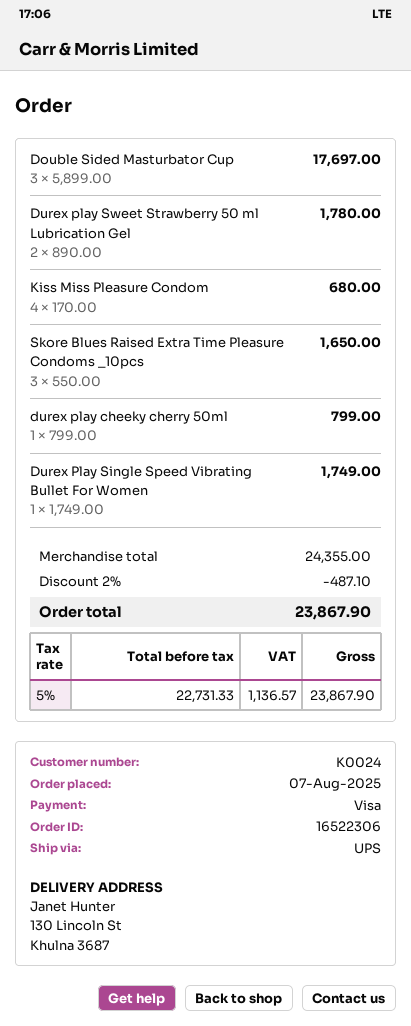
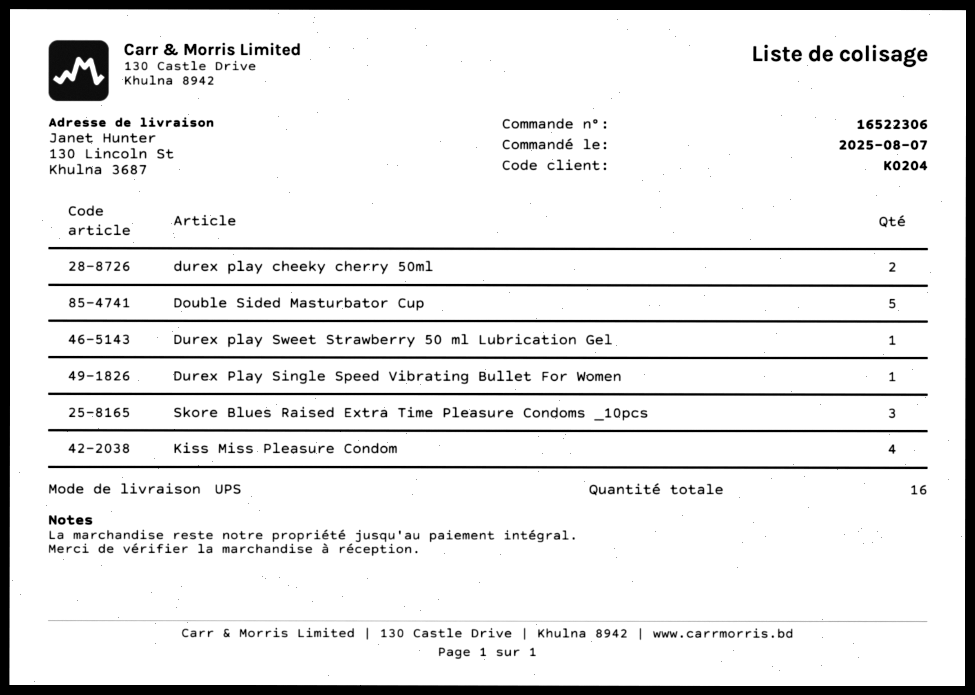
customer number: K0024 -> K0204
Double Sided Masturbator Cup: 3 -> 5
Durex play Sweet Strawberry 50 ml Lubrication Gel: 2 -> 1
durex play cheeky cherry 50ml: 1 -> 2

